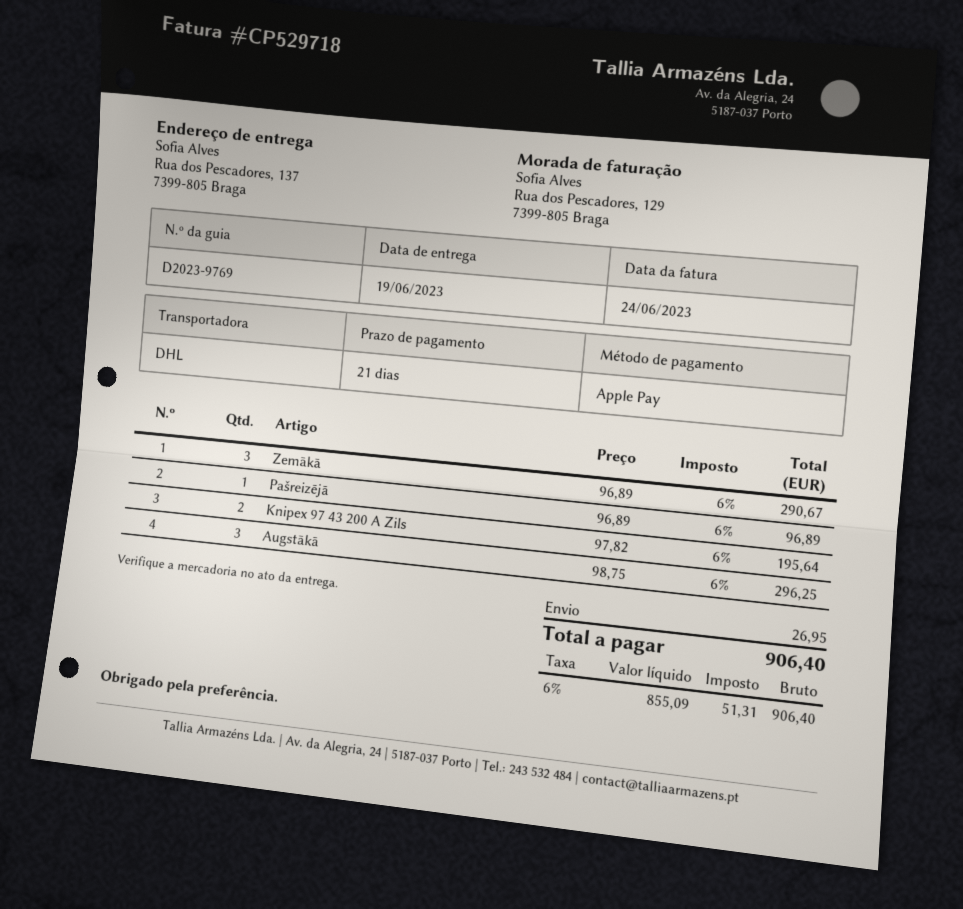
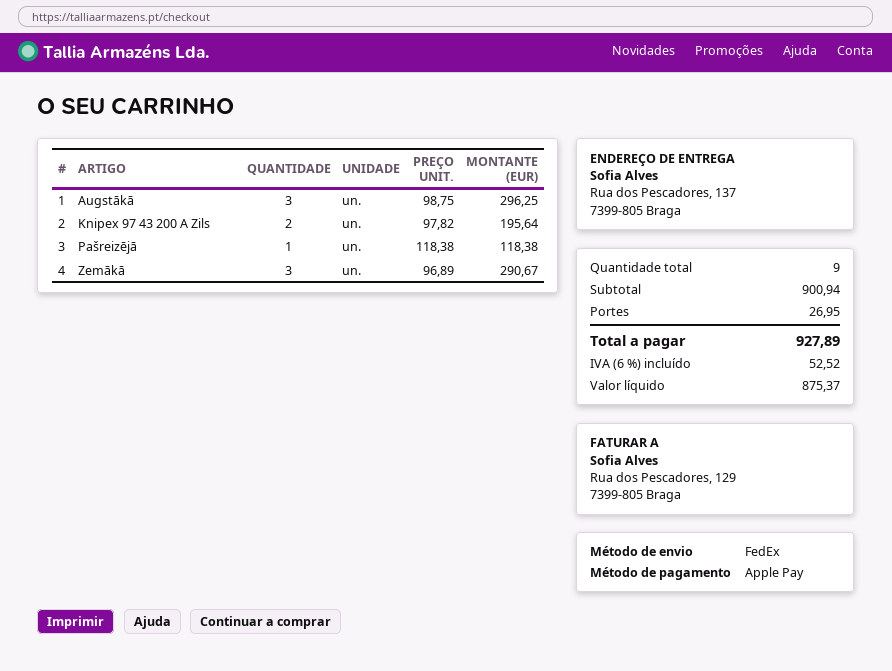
shipping method: DHL -> FedEx
Pašreizējā: 1 x 96.89 = 96.89 -> 1 x 118.38 = 118.38
net: 855.09 -> 875.37
tax: 6% = 51.31 -> 6% = 52.52
total: 906.40 -> 927.89

